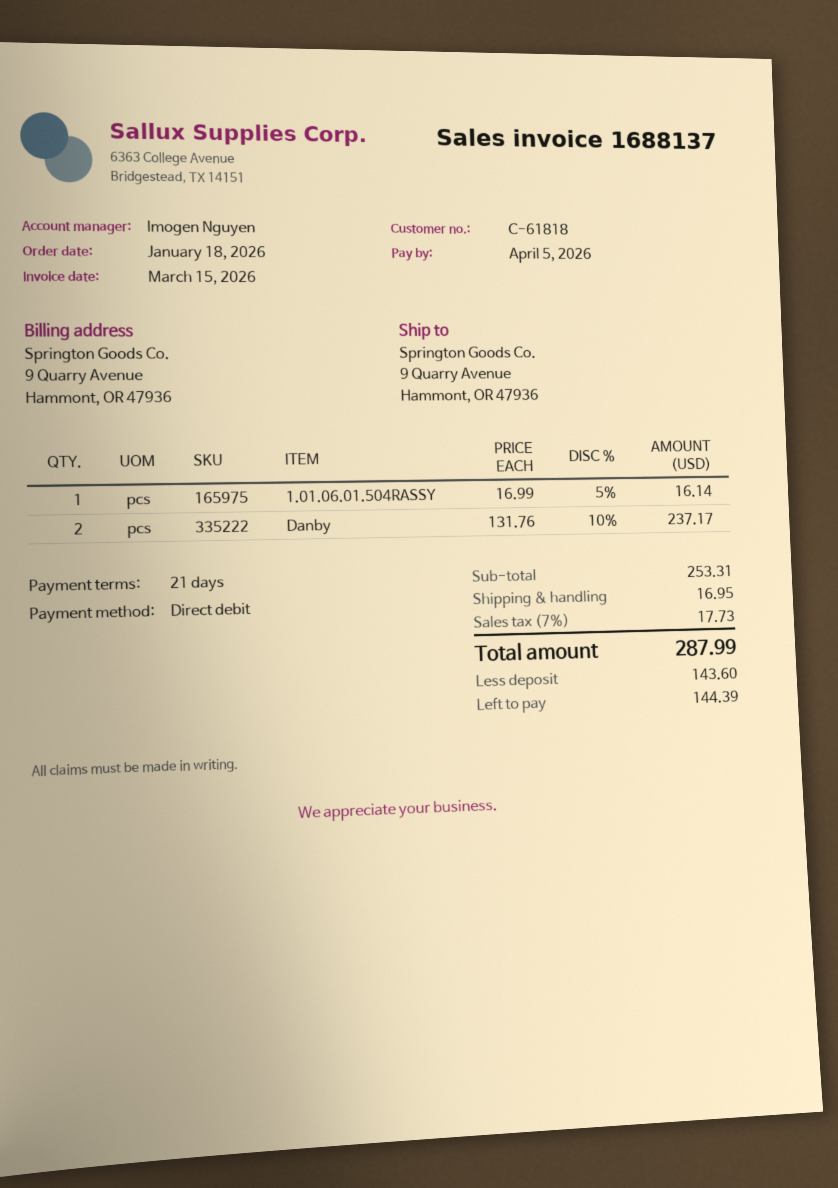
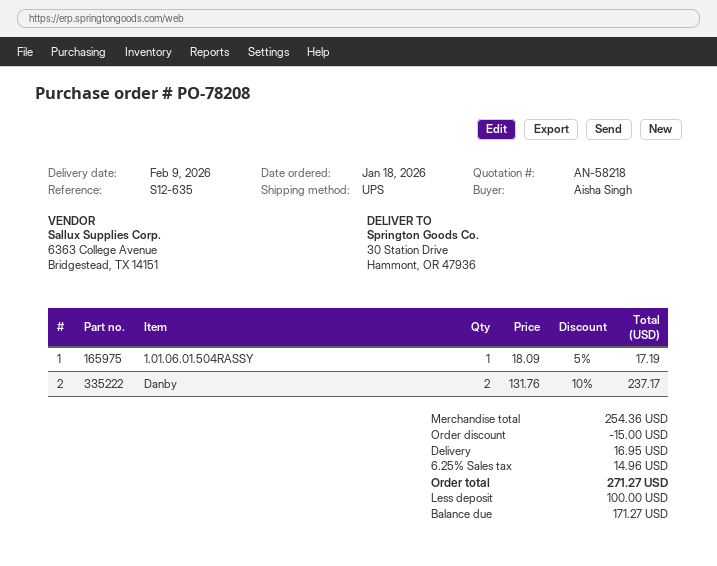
ship to: 9 Quarry Avenue, Hammont, OR 47936 -> 30 Station Drive, Hammont, OR 47936
1.01.06.01.504RASSY: 1 x 16.99 - 5% = 16.14 -> 1 x 18.09 - 5% = 17.19
subtotal: 253.31 -> 254.36
discount: none -> 15.00
tax: 7% = 17.73 -> 6.25% = 14.96
total: 287.99 -> 271.27
deposit: 143.60 -> 100.00
balance: 144.39 -> 171.27

